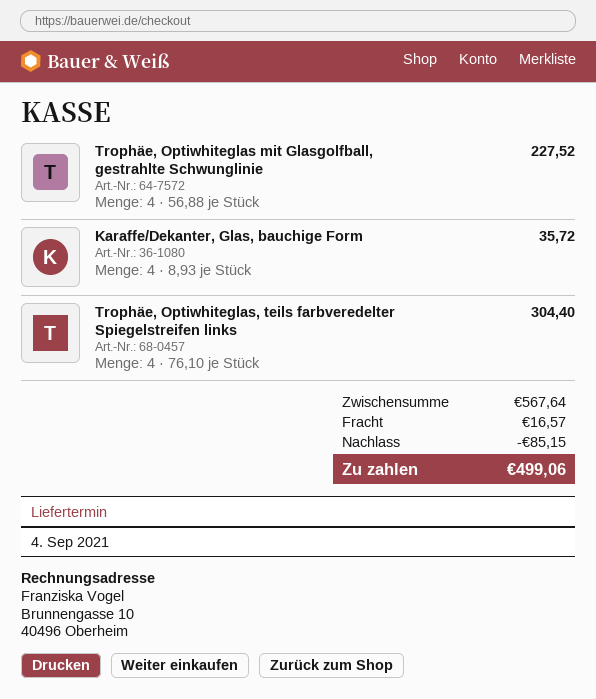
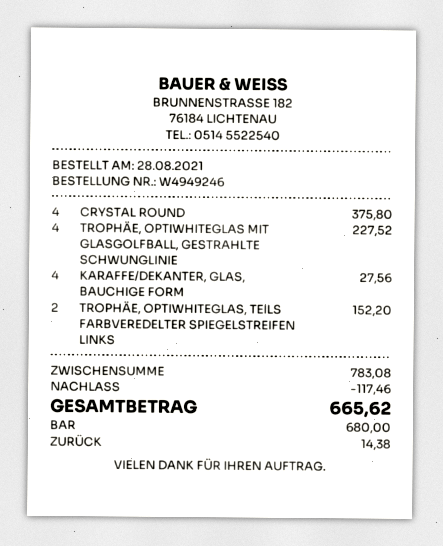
Karaffe/Dekanter, Glas, bauchige Form: 4 for 35.72 -> 4 for 27.56
Trophäe, Optiwhiteglas, teils farbveredelter Spiegelstreifen links: 4 for 304.40 -> 2 for 152.20
CRYSTAL ROUND: none -> 4 for 375.80
subtotal: 567.64 -> 783.08
discount: 85.15 -> 117.46
shipping: 16.57 -> none
total: 499.06 -> 665.62

